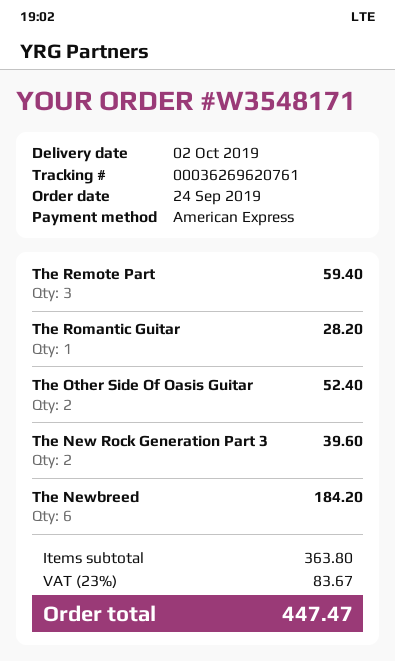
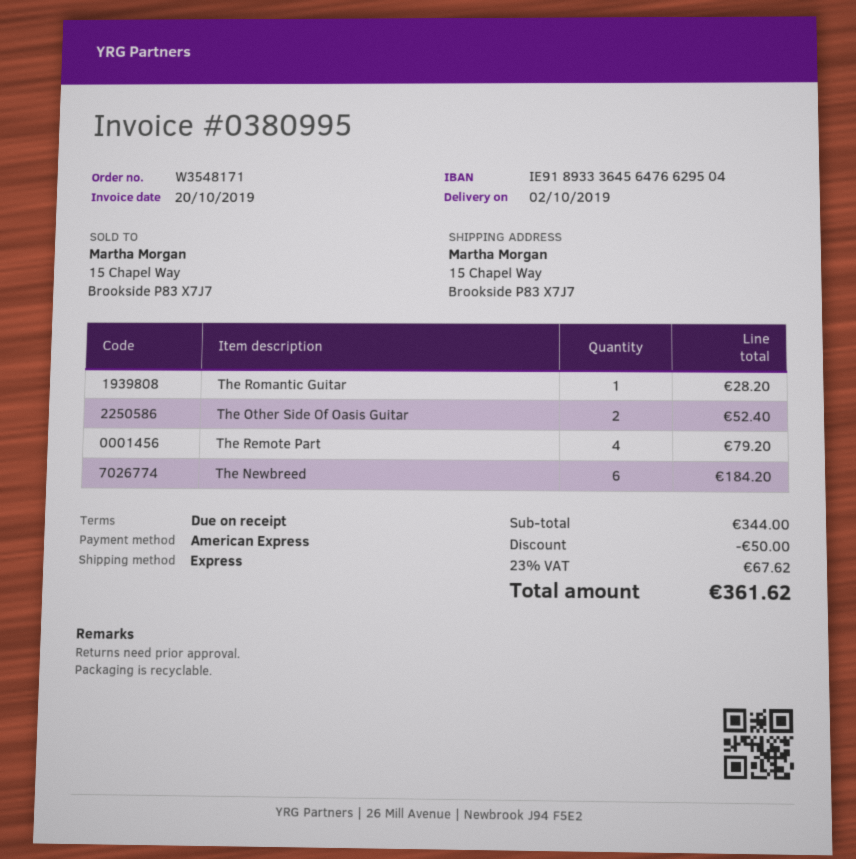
The Remote Part: 3 for 59.40 -> 4 for 79.20
The New Rock Generation Part 3: 2 for 39.60 -> none
subtotal: 363.80 -> 344.00
discount: none -> 50.00
tax: 23% = 83.67 -> 23% = 67.62
total: 447.47 -> 361.62

